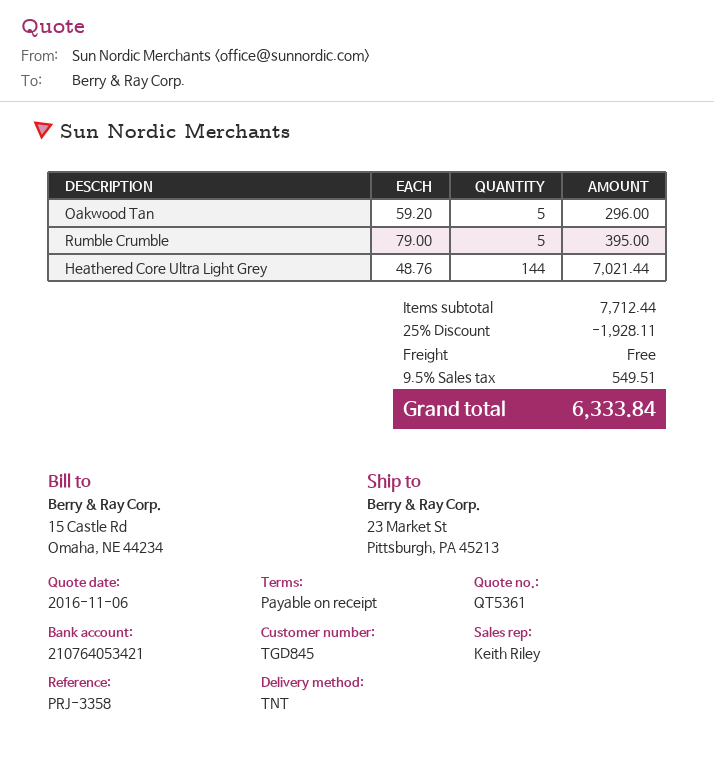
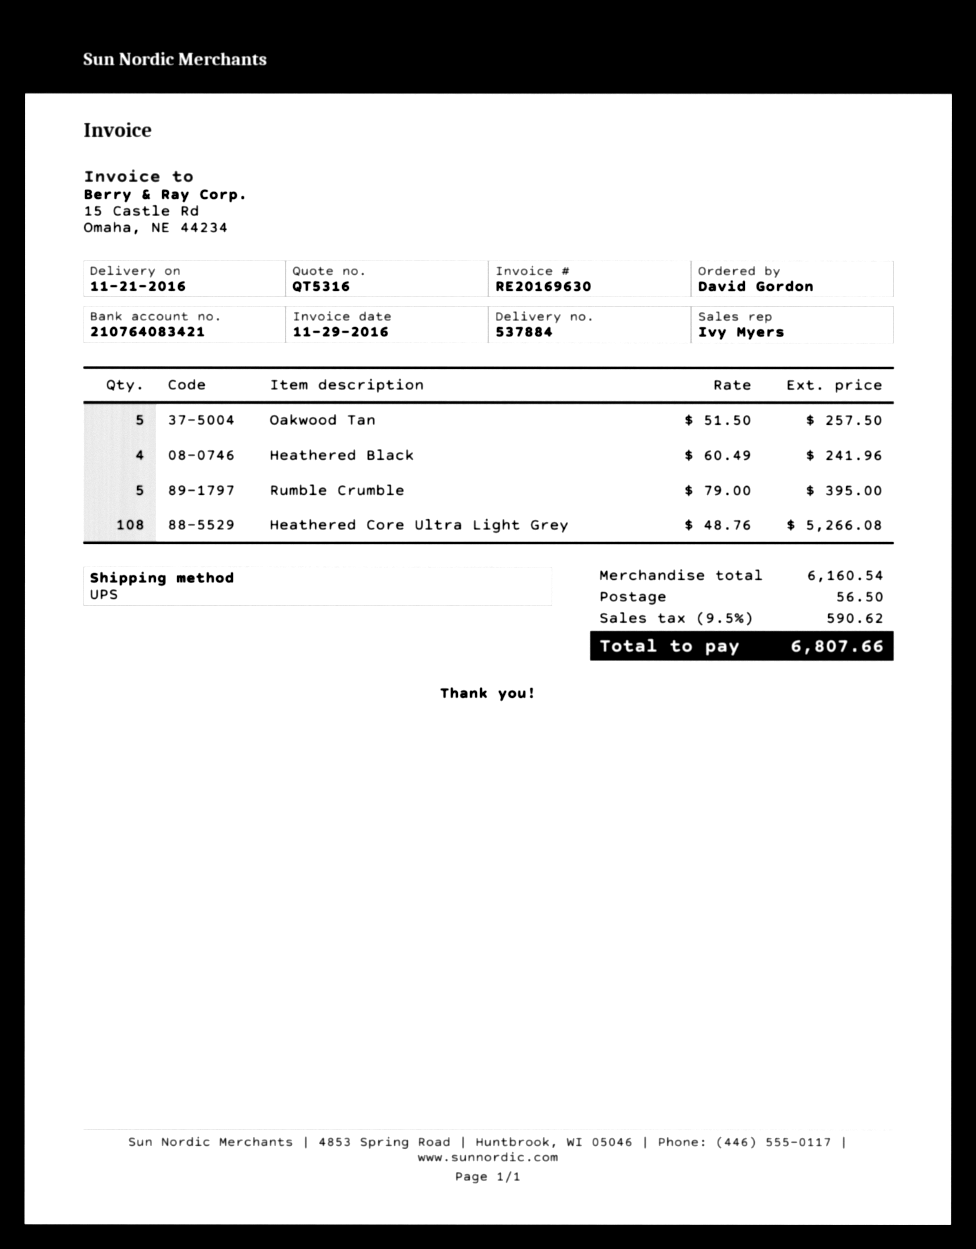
quote number: QT5361 -> QT5316
sales rep: Keith Riley -> Ivy Myers
bank account: 210764053421 -> 210764083421
shipping method: TNT -> UPS
Oakwood Tan: 5 x 59.20 = 296.00 -> 5 x 51.50 = 257.50
Heathered Core Ultra Light Grey: 144 x 48.76 = 7021.44 -> 108 x 48.76 = 5266.08
Heathered Black: none -> 4 x 60.49 = 241.96
subtotal: 7712.44 -> 6160.54
discount: 25% = 1928.11 -> none
shipping: 0.00 -> 56.50
tax: 9.5% = 549.51 -> 9.5% = 590.62
total: 6333.84 -> 6807.66

